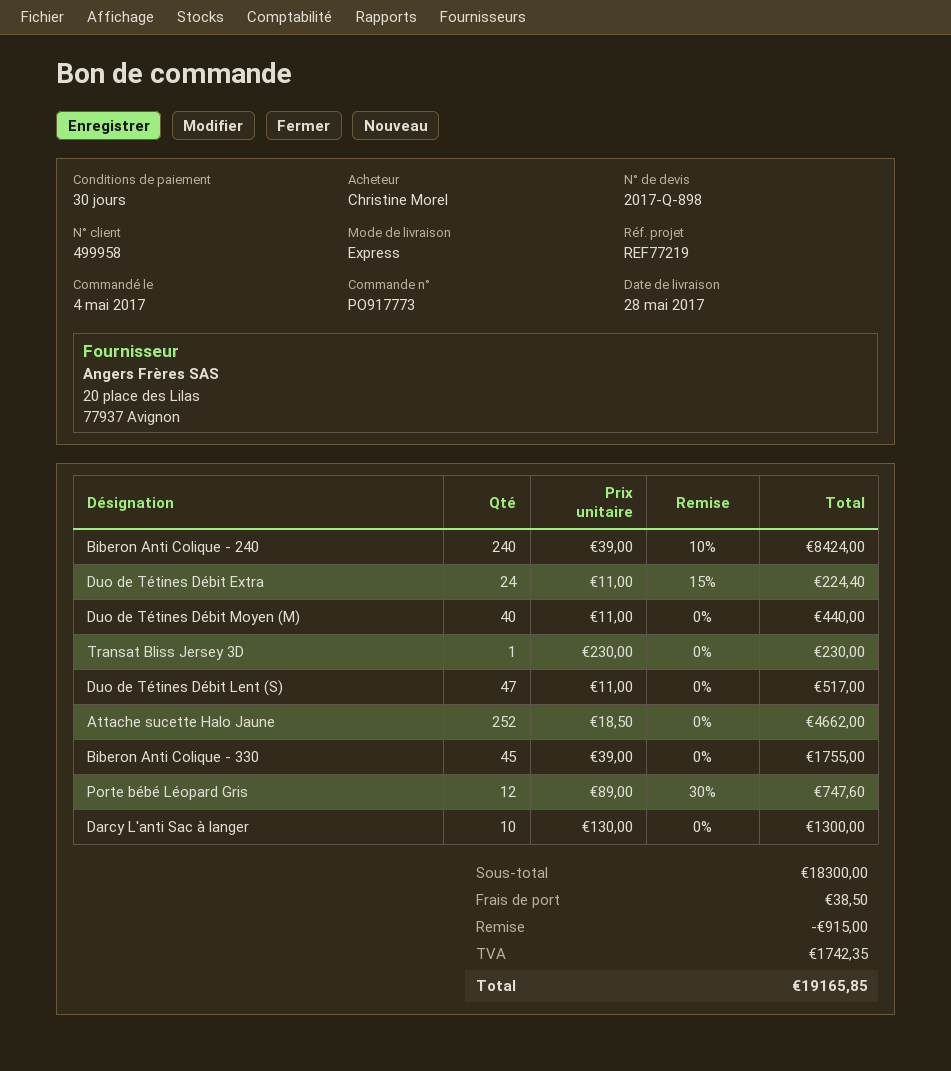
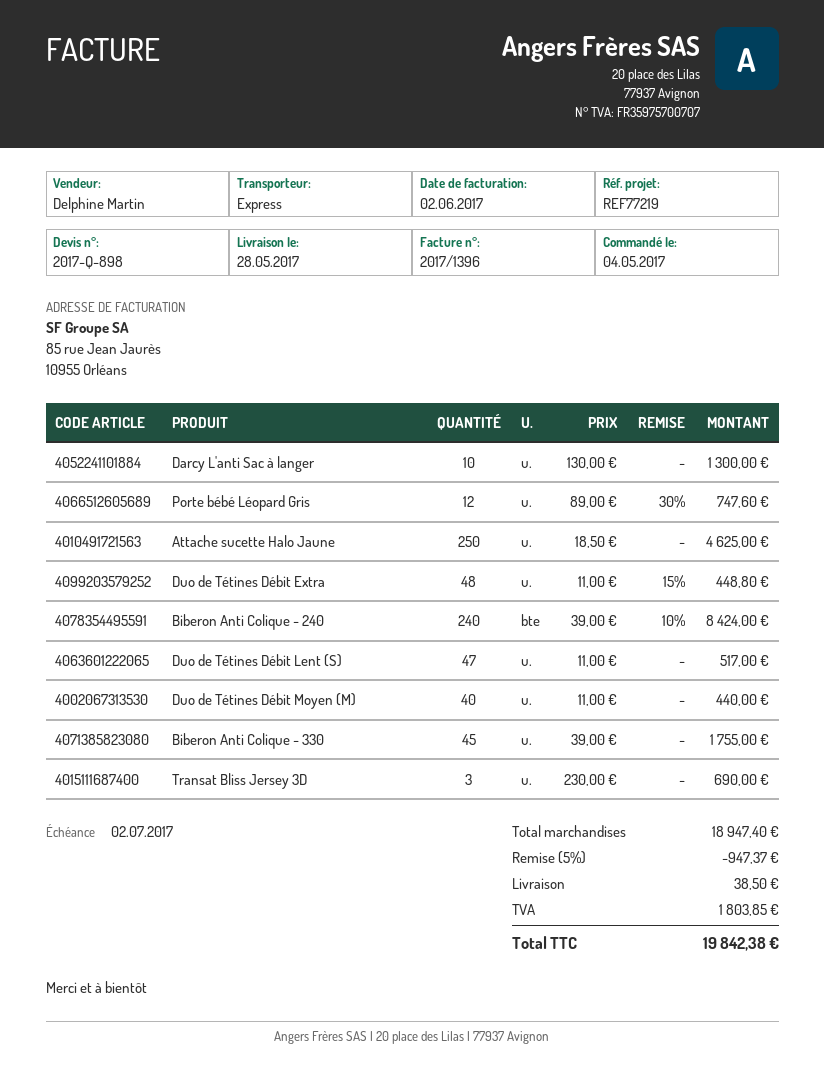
Duo de Tétines Débit Extra: 24 x 11.00 - 15% = 224.40 -> 48 x 11.00 - 15% = 448.80
Transat Bliss Jersey 3D: 1 x 230.00 = 230.00 -> 3 x 230.00 = 690.00
Attache sucette Halo Jaune: 252 x 18.50 = 4662.00 -> 250 x 18.50 = 4625.00
subtotal: 18300.00 -> 18947.40
discount: 915.00 -> 947.37
tax: 1742.35 -> 1803.85
total: 19165.85 -> 19842.38

